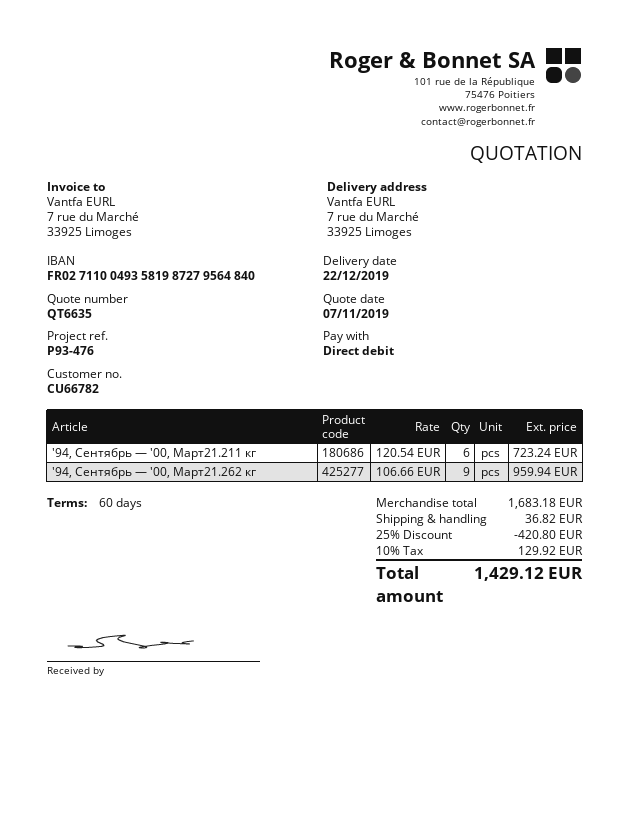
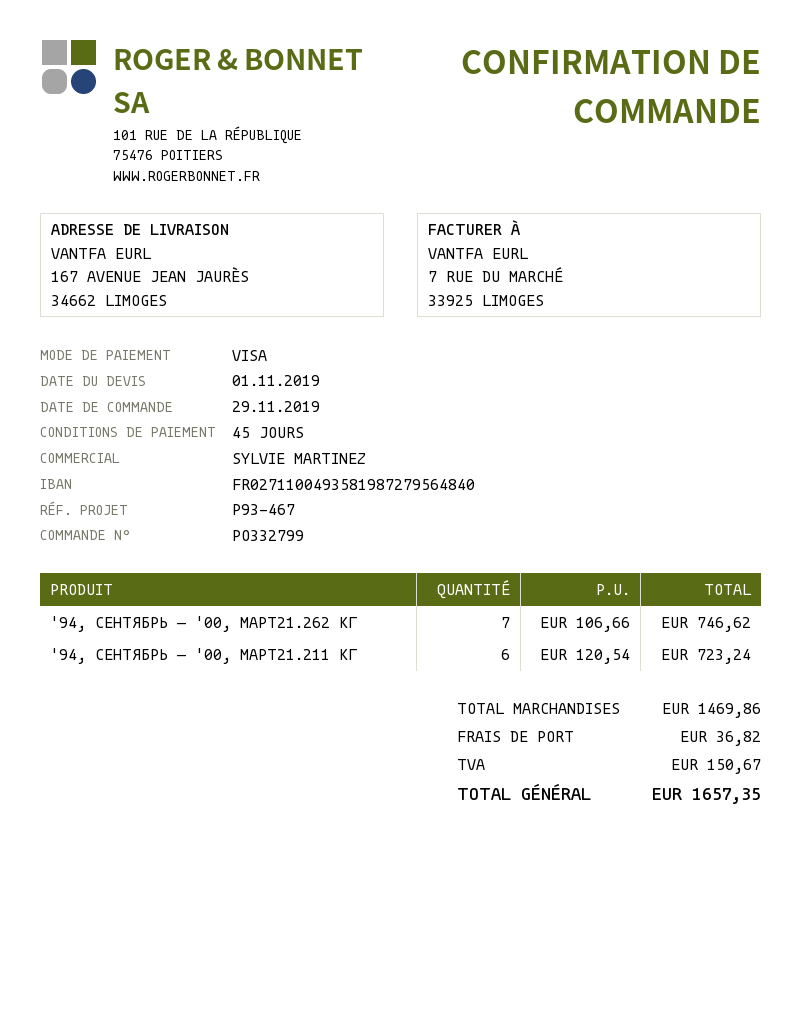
quote date: 2019-11-07 -> 2019-11-01
payment terms: 60 days -> 45 days
reference: P93-476 -> P93-467
payment method: direct debit -> Visa
ship to: 7 rue du Marché, 33925 Limoges -> 167 AVENUE JEAN JAURÈS, 34662 LIMOGES
'94, Сентябрь — '00, Март21.262 кг: 9 x 106.66 = 959.94 -> 7 x 106.66 = 746.62
subtotal: 1683.18 -> 1469.86
discount: 25% = 420.80 -> none
tax: 129.92 -> 150.67
total: 1429.12 -> 1657.35

